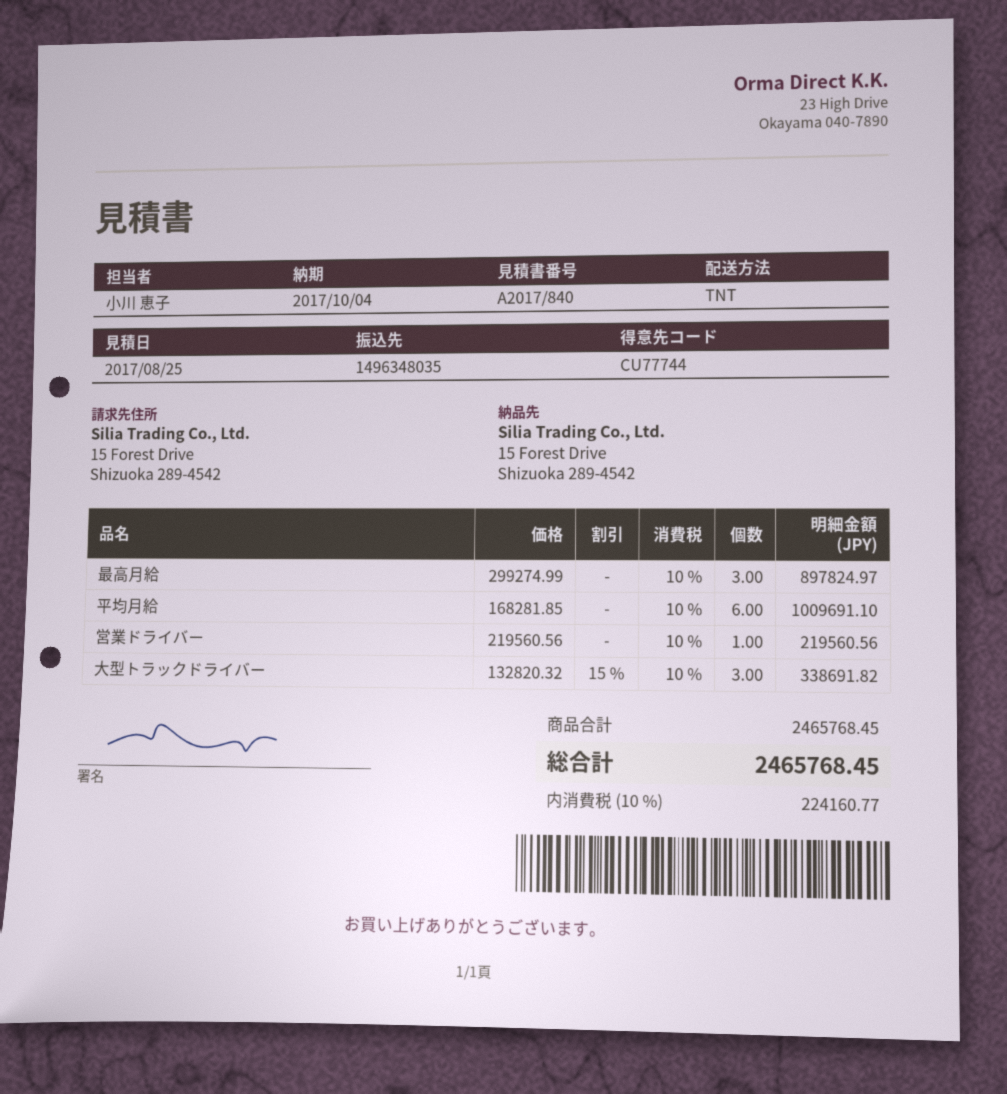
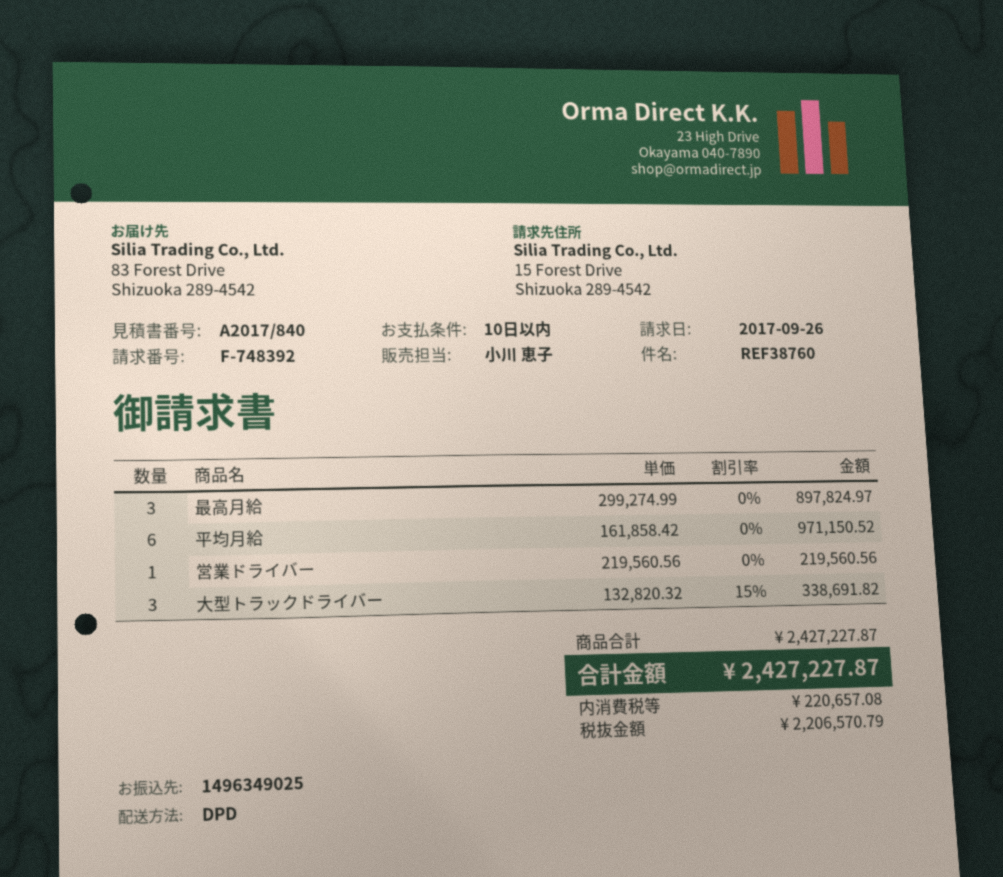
bank account: 1496348035 -> 1496349025
shipping method: TNT -> DPD
ship to: 15 Forest Drive, Shizuoka 289-4542 -> 83 Forest Drive, Shizuoka 289-4542
平均月給: 6 x 168281.85 = 1009691.10 -> 6 x 161858.42 = 971150.52
subtotal: 2465768.45 -> 2427227.87
tax: 224160.77 -> 220657.08
total: 2465768.45 -> 2427227.87

